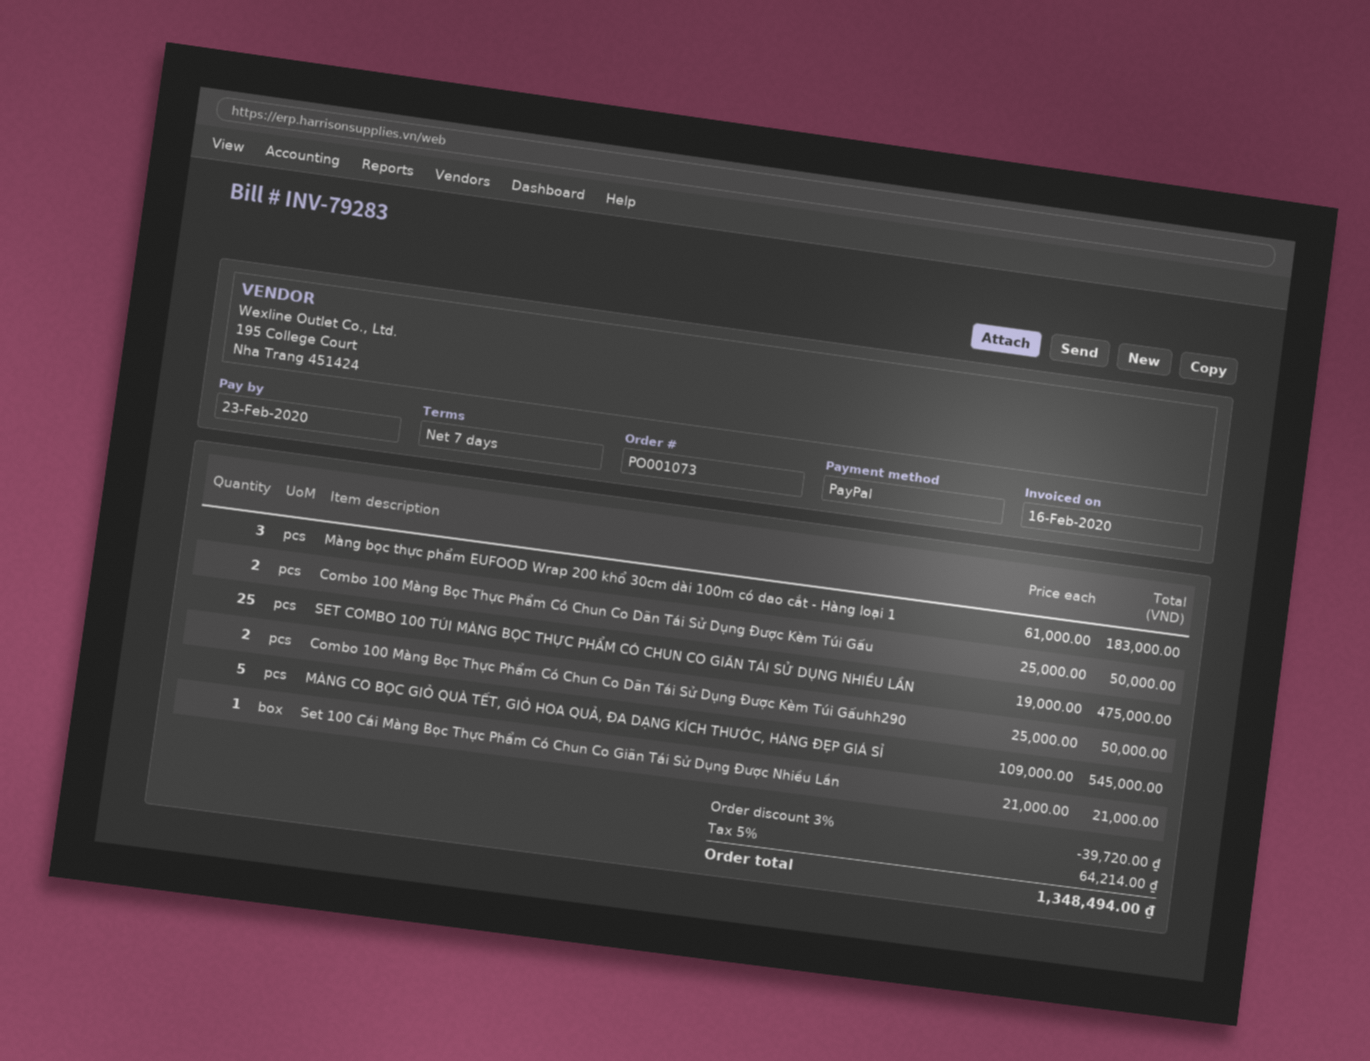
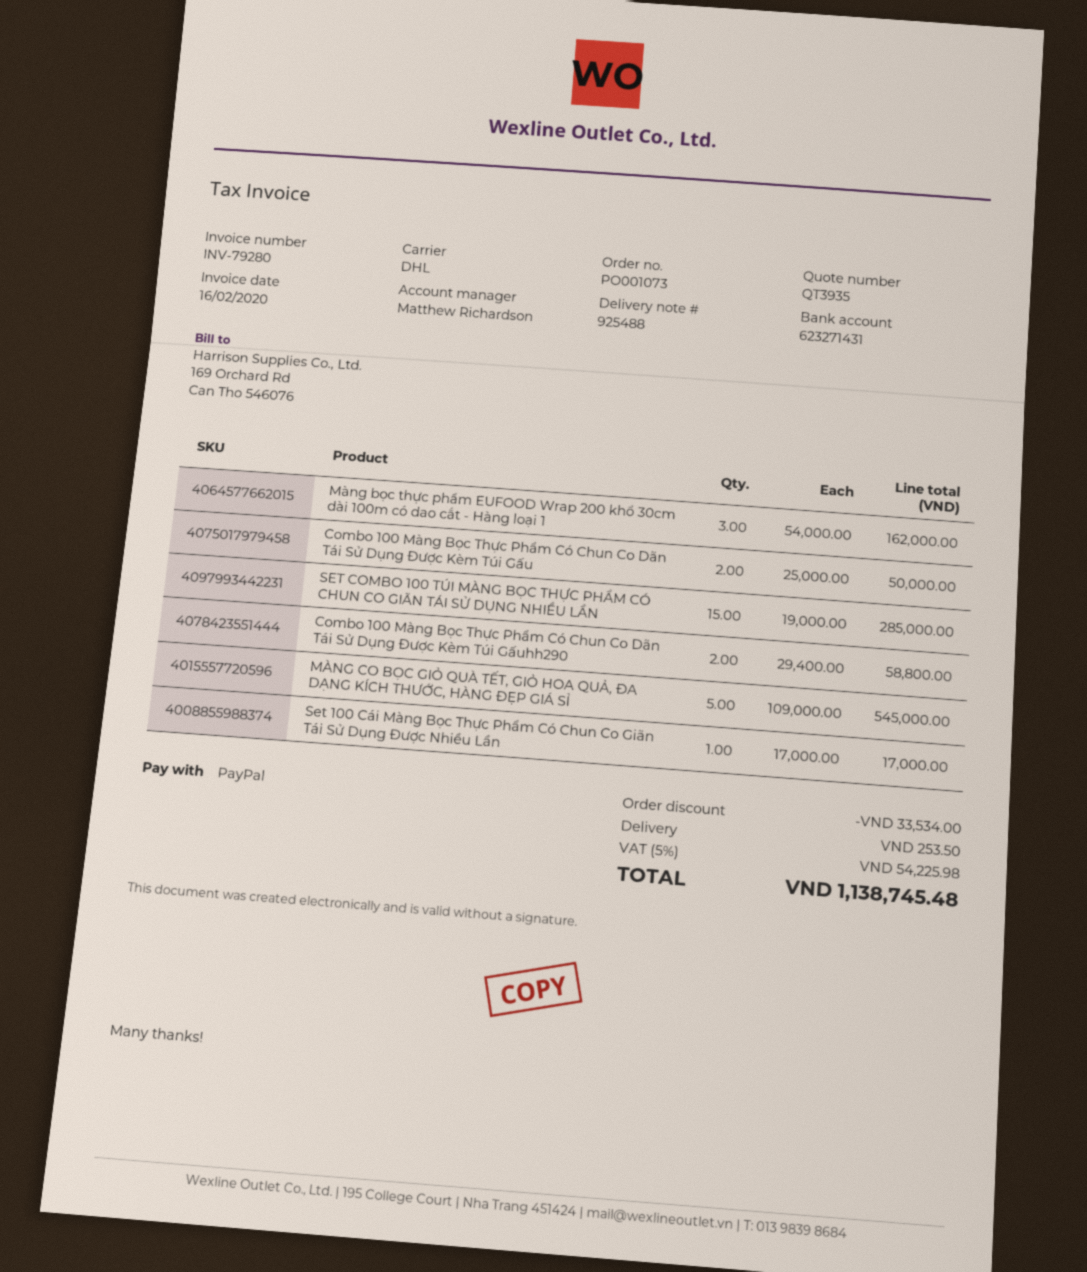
invoice number: INV-79283 -> INV-79280
Màng bọc thực phẩm EUFOOD Wrap 200 khổ 30cm dài 100m có dao cắt - Hàng loại 1: 3 x 61000.00 = 183000.00 -> 3 x 54000.00 = 162000.00
SET COMBO 100 TÚI MÀNG BỌC THỰC PHẨM CÓ CHUN CO GIÃN TÁI SỬ DỤNG NHIỀU LẦN: 25 x 19000.00 = 475000.00 -> 15 x 19000.00 = 285000.00
Combo 100 Màng Bọc Thực Phẩm Có Chun Co Dãn Tái Sử Dụng Được Kèm Túi Gấuhh290: 2 x 25000.00 = 50000.00 -> 2 x 29400.00 = 58800.00
Set 100 Cái Màng Bọc Thực Phẩm Có Chun Co Giãn Tái Sử Dụng Được Nhiều Lần: 1 x 21000.00 = 21000.00 -> 1 x 17000.00 = 17000.00
discount: 39720.00 -> 33534.00
shipping: none -> 253.50
tax: 5% = 64214.00 -> 5% = 54225.98
total: 1348494.00 -> 1138745.48

